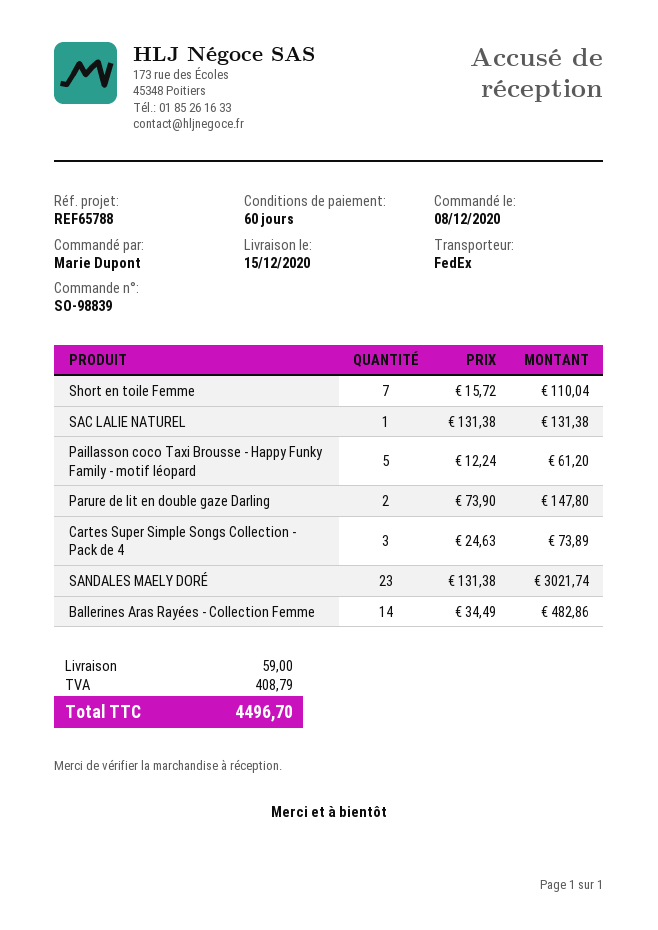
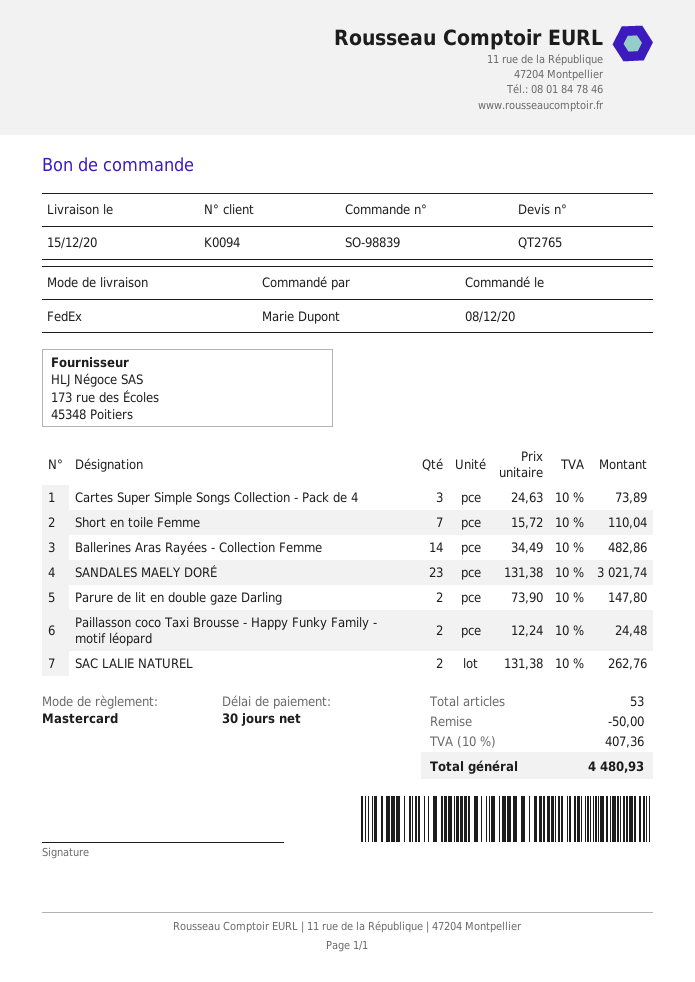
payment terms: 60 days -> 30 days
SAC LALIE NATUREL: 1 x 131.38 = 131.38 -> 2 x 131.38 = 262.76
Paillasson coco Taxi Brousse - Happy Funky Family - motif léopard: 5 x 12.24 = 61.20 -> 2 x 12.24 = 24.48
discount: none -> 50.00
shipping: 59.00 -> none
tax: 408.79 -> 407.36
total: 4496.70 -> 4480.93

